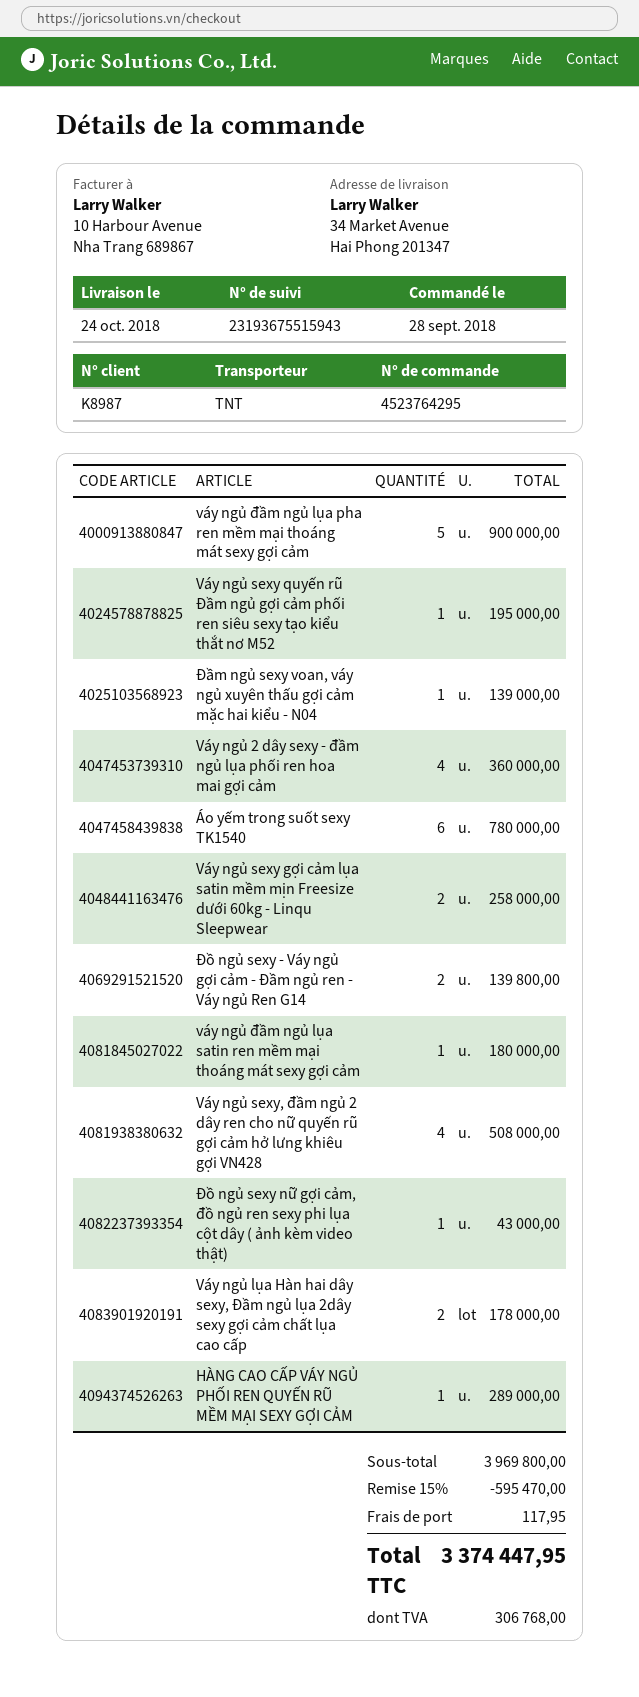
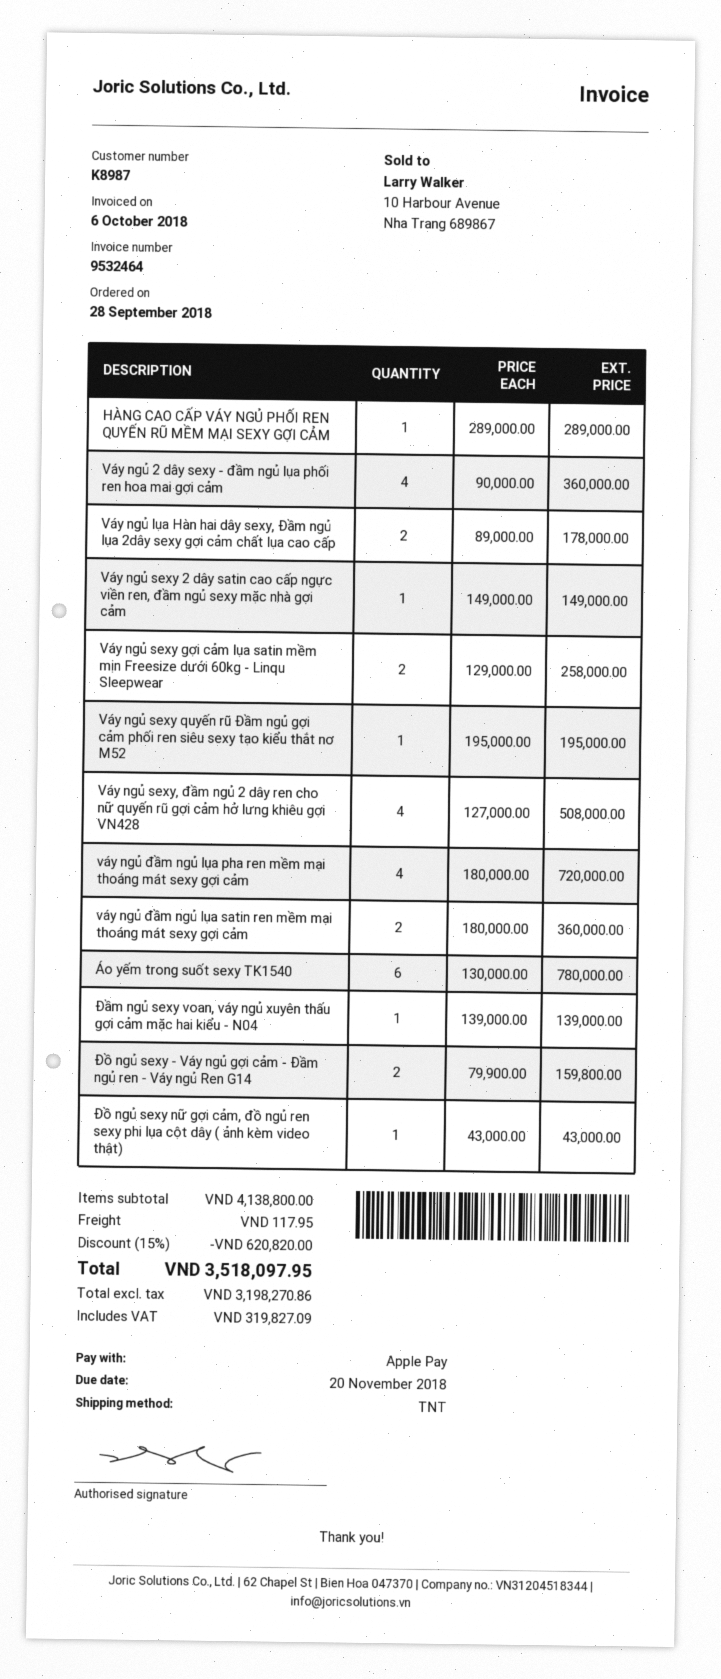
váy ngủ đầm ngủ lụa pha ren mềm mại thoáng mát sexy gợi cảm: 5 for 900000.00 -> 4 for 720000.00
Đồ ngủ sexy - Váy ngủ gợi cảm - Đầm ngủ ren - Váy ngủ Ren G14: 2 for 139800.00 -> 2 for 159800.00
váy ngủ đầm ngủ lụa satin ren mềm mại thoáng mát sexy gợi cảm: 1 for 180000.00 -> 2 for 360000.00
Váy ngủ sexy 2 dây satin cao cấp ngực viền ren, đầm ngủ sexy mặc nhà gợi cảm: none -> 1 for 149000.00
subtotal: 3969800.00 -> 4138800.00
discount: 15% = 595470.00 -> 15% = 620820.00
tax: 306768.00 -> 319827.09
total: 3374447.95 -> 3518097.95

